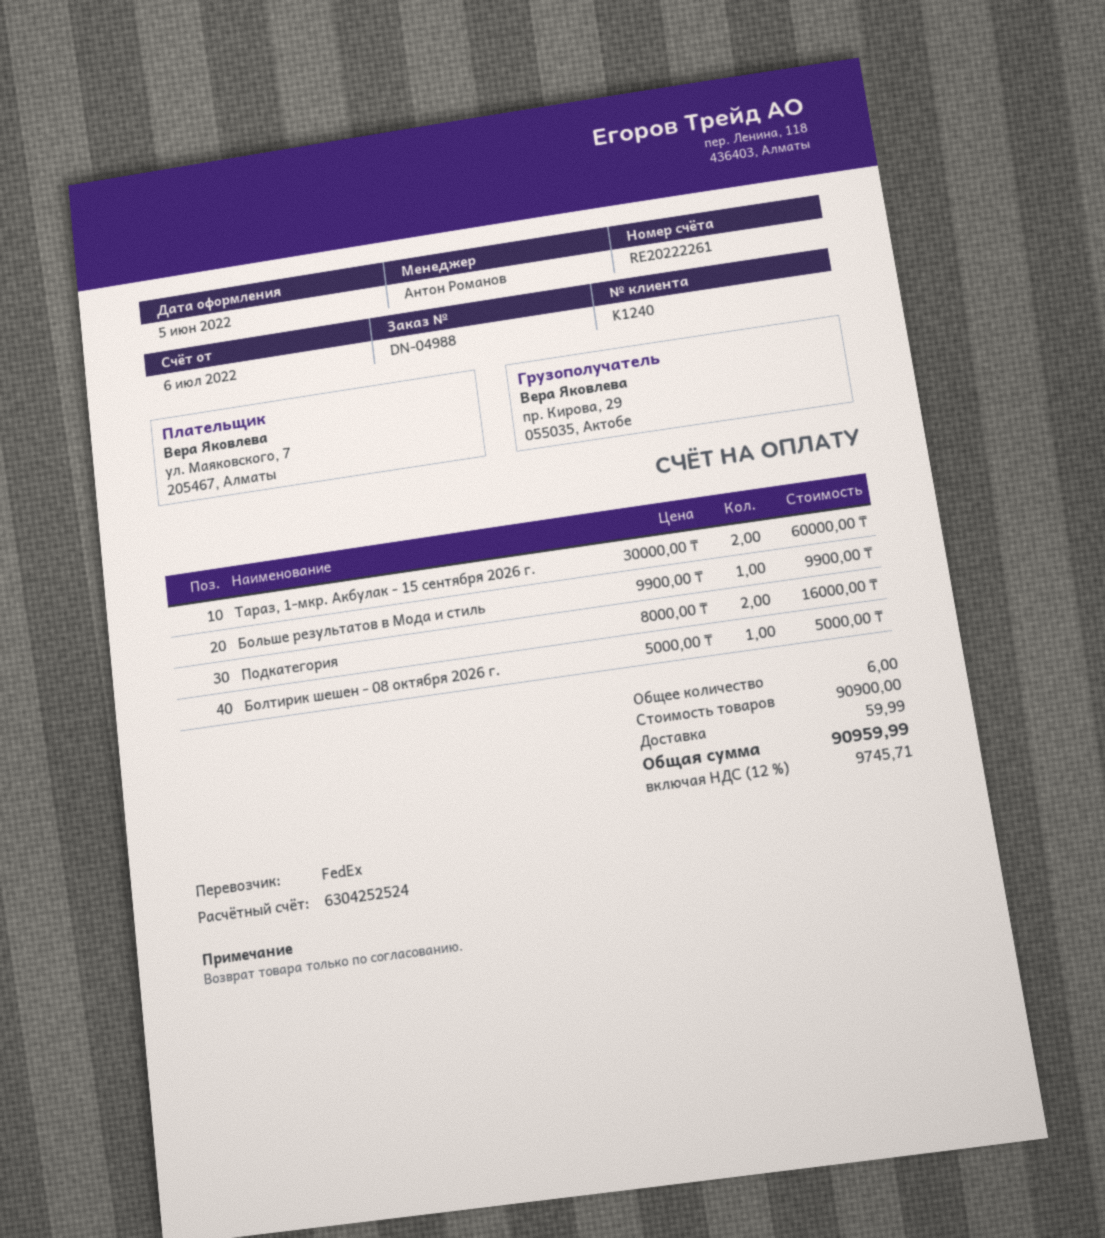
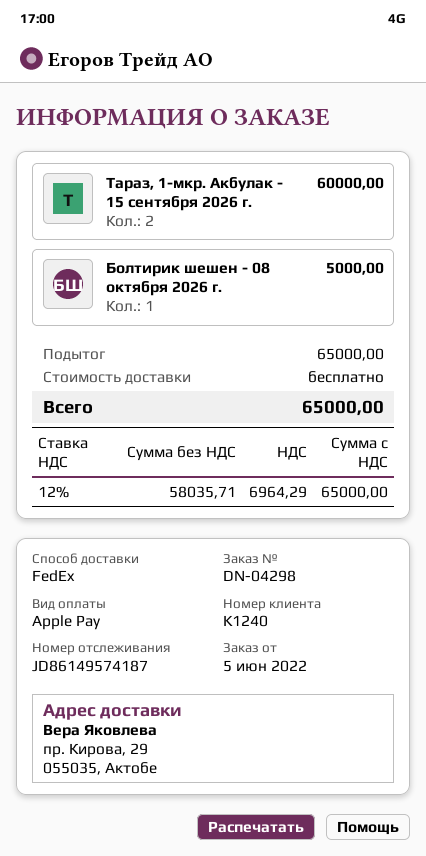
order number: DN-04988 -> DN-04298
Больше результатов в Мода и стиль: 1 for 9900.00 -> none
Подкатегория: 2 for 16000.00 -> none
subtotal: 90900.00 -> 65000.00
shipping: 59.99 -> 0.00
tax: 12% = 9745.71 -> 12% = 6964.29
total: 90959.99 -> 65000.00

